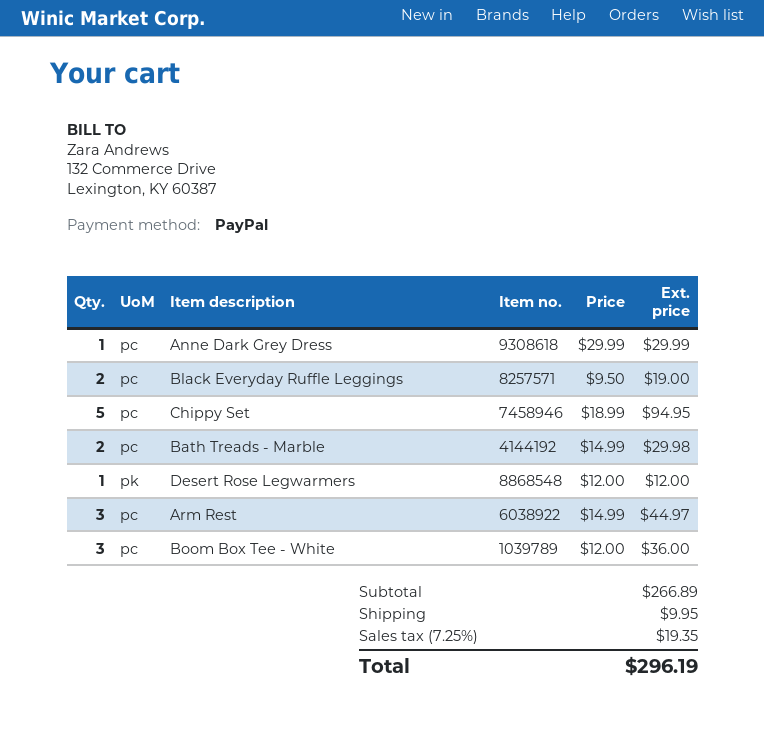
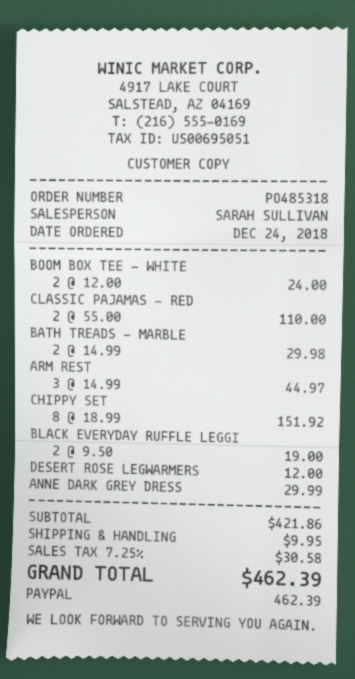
Chippy Set: 5 x 18.99 = 94.95 -> 8 x 18.99 = 151.92
Boom Box Tee - White: 3 x 12.00 = 36.00 -> 2 x 12.00 = 24.00
CLASSIC PAJAMAS - RED: none -> 2 x 55.00 = 110.00
subtotal: 266.89 -> 421.86
tax: 7.25% = 19.35 -> 7.25% = 30.58
total: 296.19 -> 462.39

